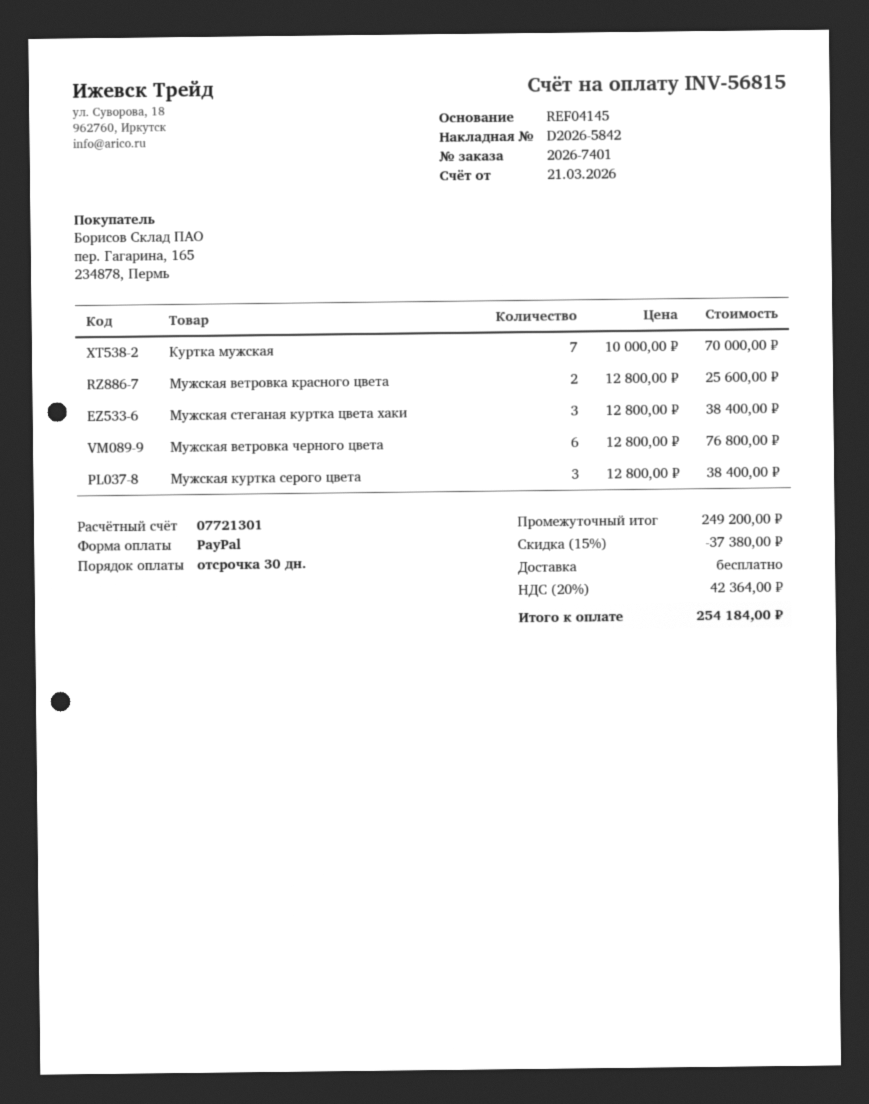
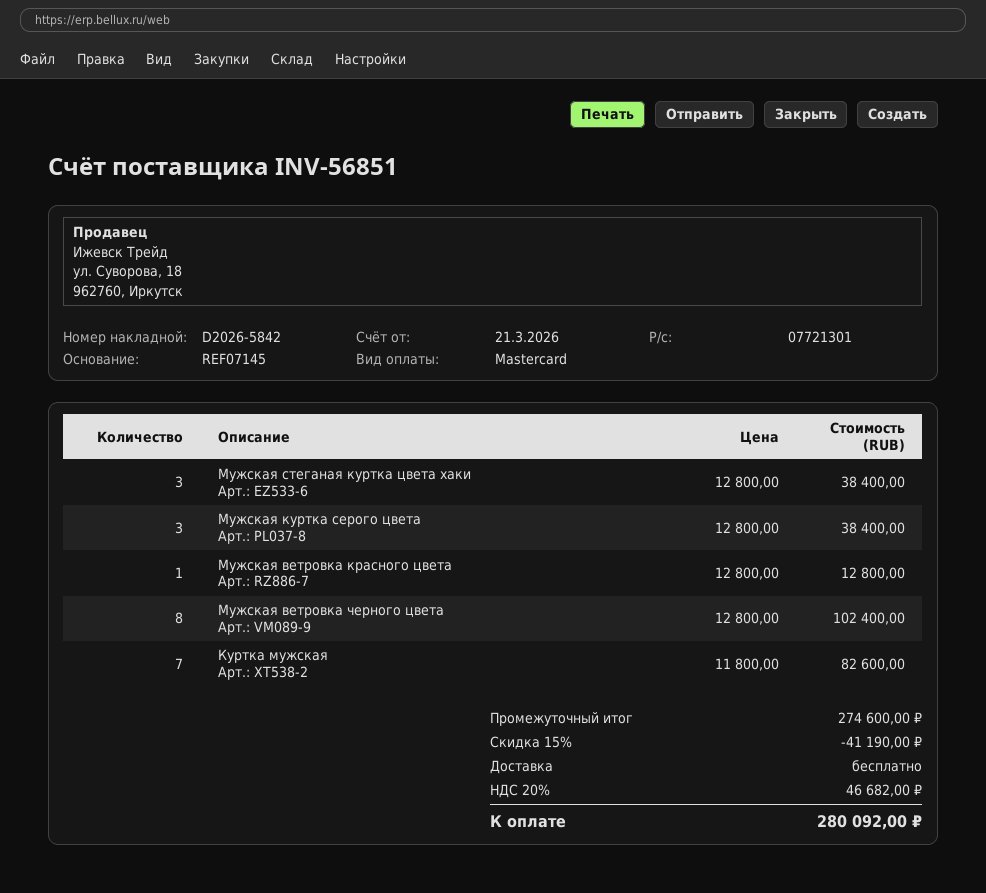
invoice number: INV-56815 -> INV-56851
reference: REF04145 -> REF07145
payment method: PayPal -> Mastercard
Куртка мужская: 7 x 10000.00 = 70000.00 -> 7 x 11800.00 = 82600.00
Мужская ветровка красного цвета: 2 x 12800.00 = 25600.00 -> 1 x 12800.00 = 12800.00
Мужская ветровка черного цвета: 6 x 12800.00 = 76800.00 -> 8 x 12800.00 = 102400.00
subtotal: 249200.00 -> 274600.00
discount: 15% = 37380.00 -> 15% = 41190.00
tax: 20% = 42364.00 -> 20% = 46682.00
total: 254184.00 -> 280092.00

